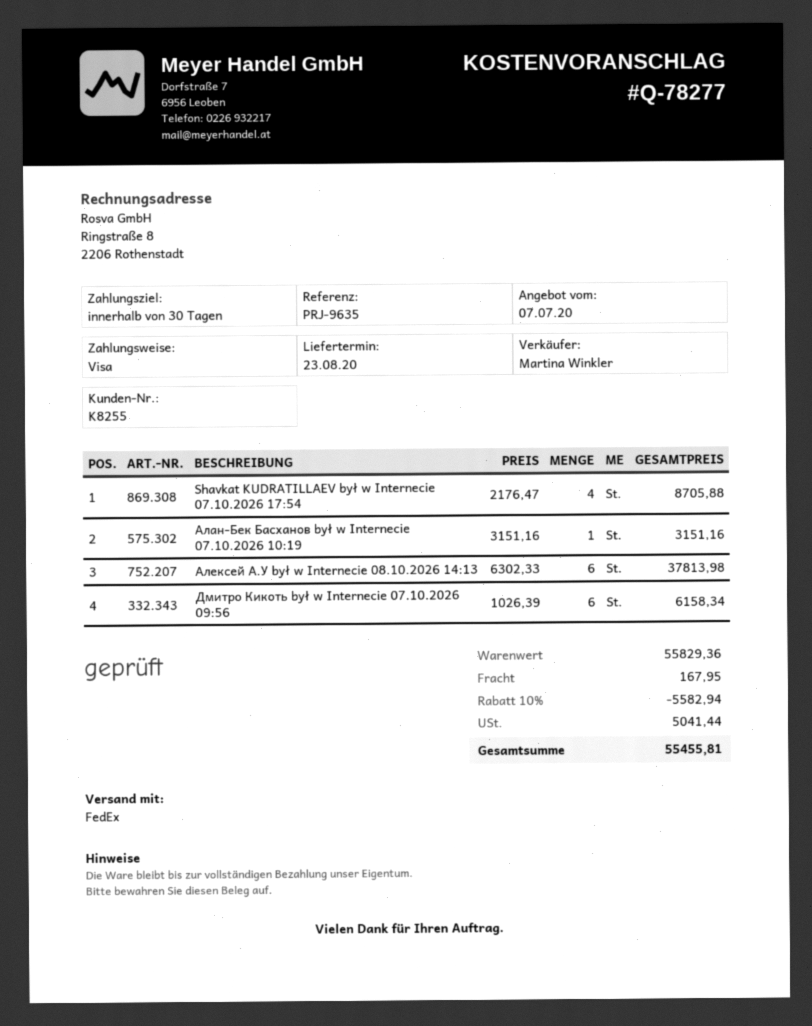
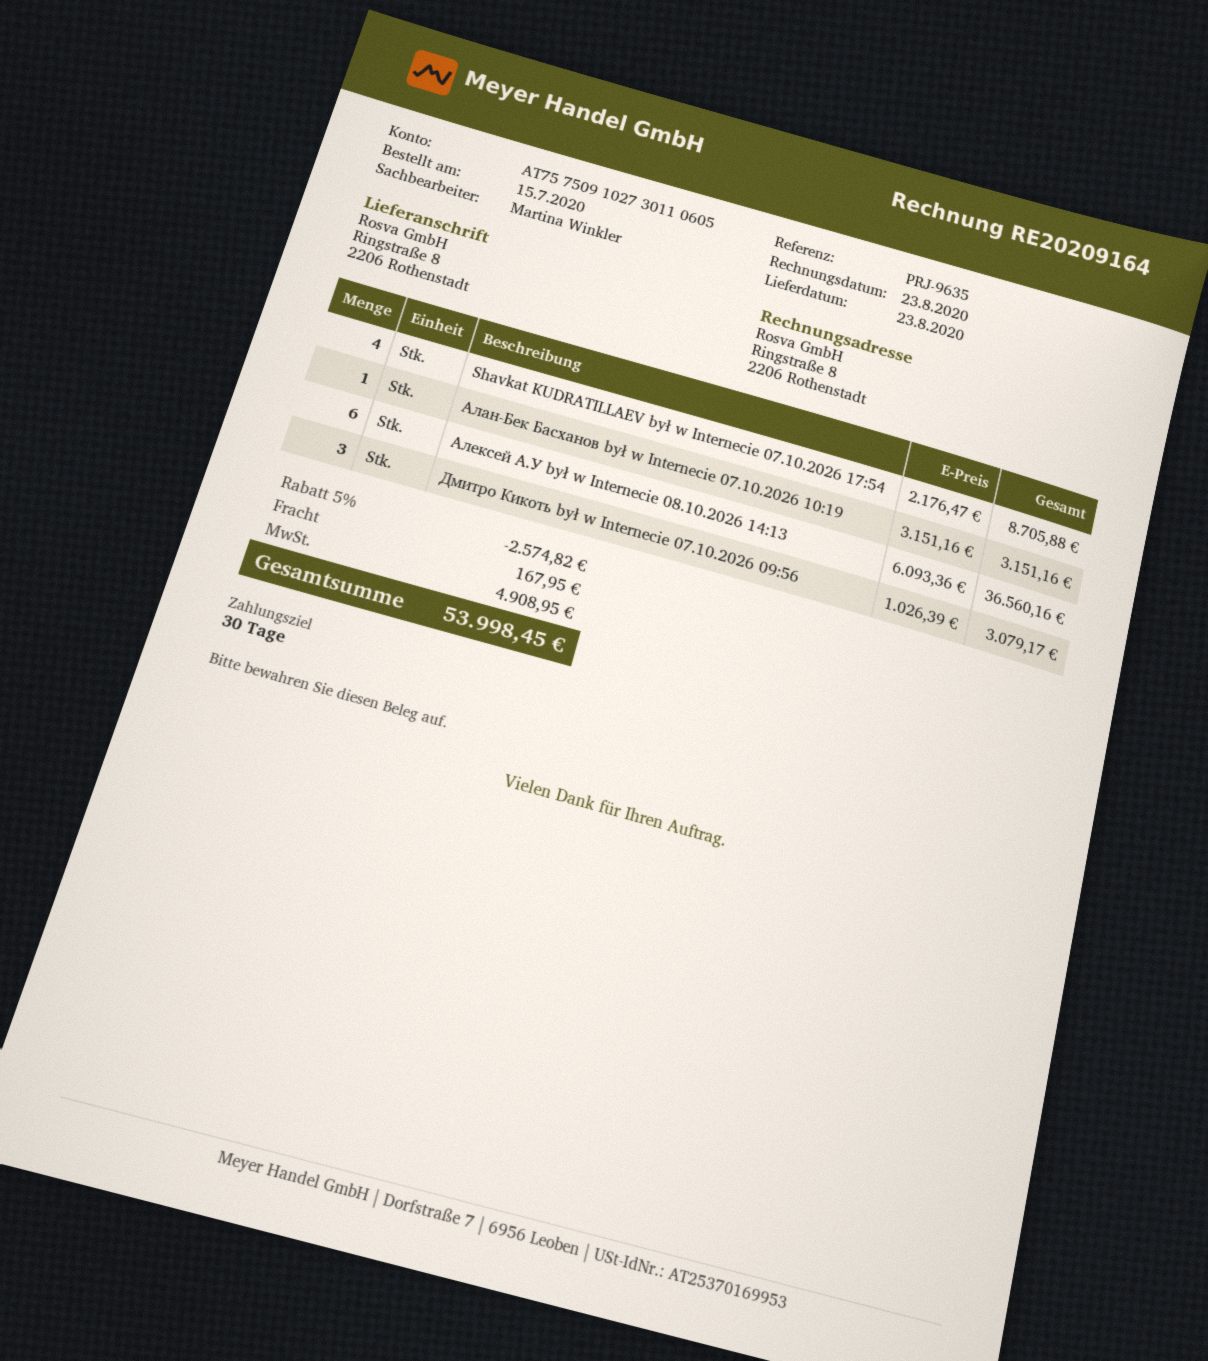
Алексей А.У był w Internecie 08.10.2026 14:13: 6 x 6302.33 = 37813.98 -> 6 x 6093.36 = 36560.16
Дмитро Кикоть był w Internecie 07.10.2026 09:56: 6 x 1026.39 = 6158.34 -> 3 x 1026.39 = 3079.17
discount: 10% = 5582.94 -> 5% = 2574.82
tax: 5041.44 -> 4908.95
total: 55455.81 -> 53998.45

